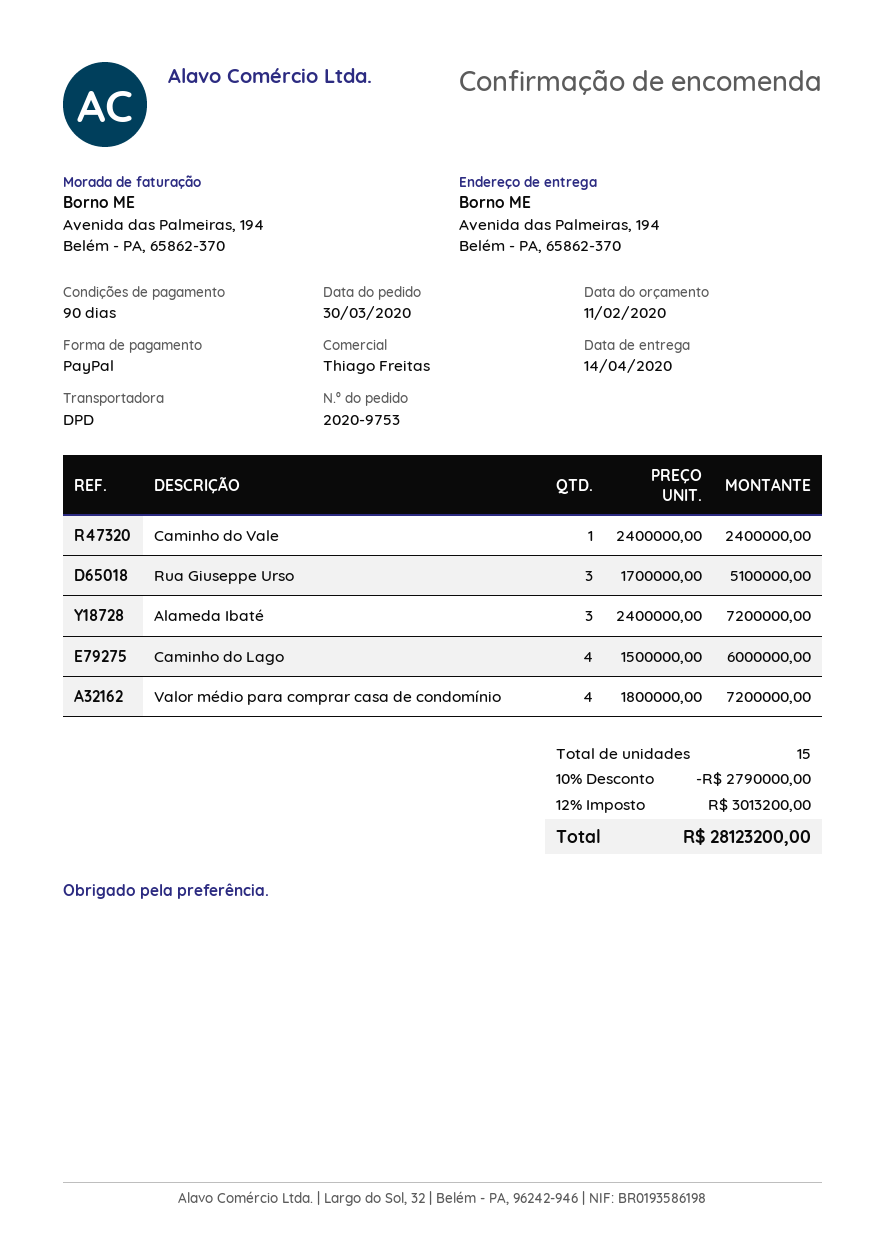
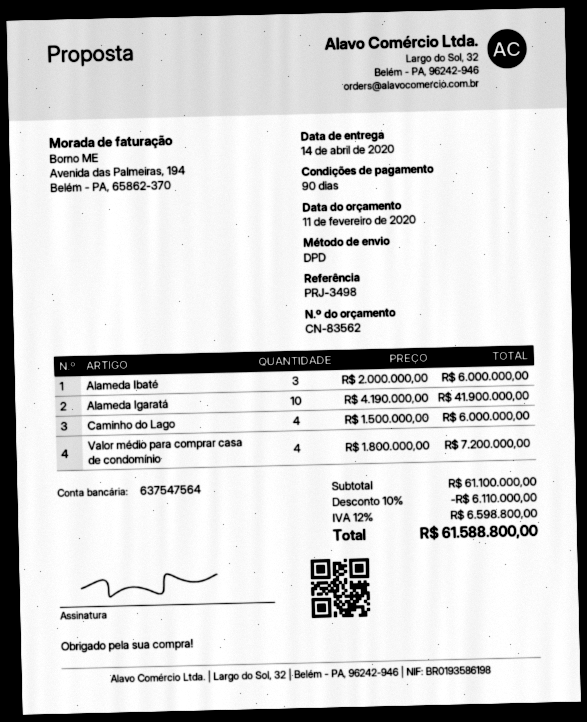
Caminho do Vale: 1 x 2400000.00 = 2400000.00 -> none
Rua Giuseppe Urso: 3 x 1700000.00 = 5100000.00 -> none
Alameda Ibaté: 3 x 2400000.00 = 7200000.00 -> 3 x 2000000.00 = 6000000.00
Alameda Igaratá: none -> 10 x 4190000.00 = 41900000.00
discount: 10% = 2790000.00 -> 10% = 6110000.00
tax: 12% = 3013200.00 -> 12% = 6598800.00
total: 28123200.00 -> 61588800.00

